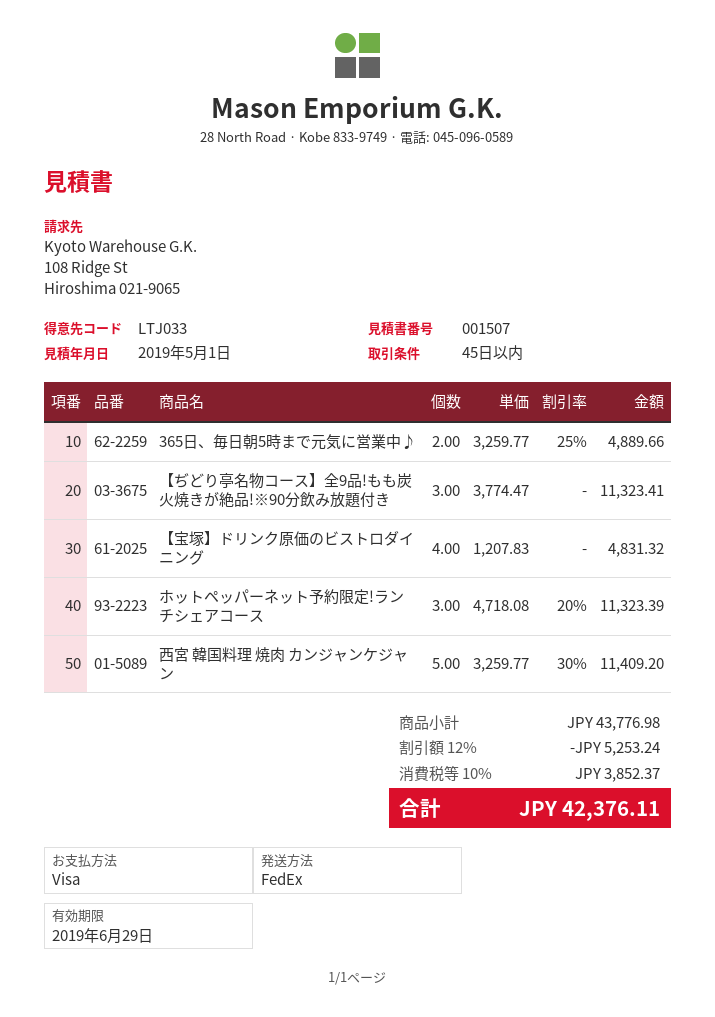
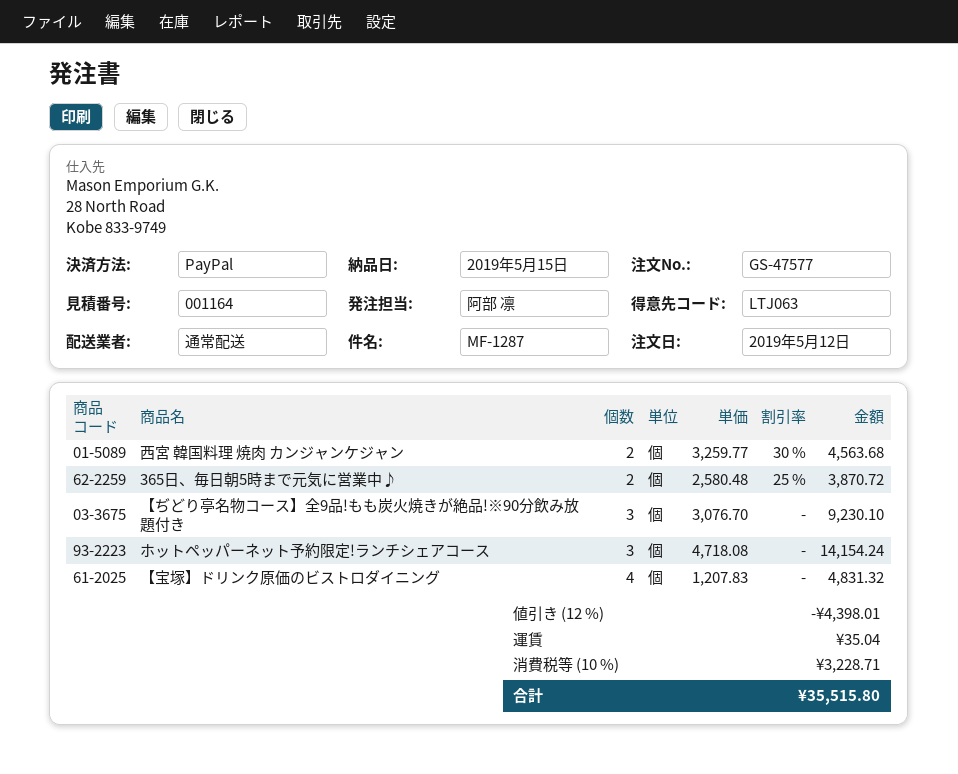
quote number: 001507 -> 001164
customer number: LTJ033 -> LTJ063
payment method: Visa -> PayPal
shipping method: FedEx -> standard
365日、毎日朝5時まで元気に営業中♪: 2 x 3259.77 - 25% = 4889.66 -> 2 x 2580.48 - 25% = 3870.72
【ぢどり亭名物コース】全9品!もも炭火焼きが絶品!※90分飲み放題付き: 3 x 3774.47 = 11323.41 -> 3 x 3076.70 = 9230.10
ホットペッパーネット予約限定!ランチシェアコース: 3 x 4718.08 - 20% = 11323.39 -> 3 x 4718.08 = 14154.24
西宮 韓国料理 焼肉 カンジャンケジャン: 5 x 3259.77 - 30% = 11409.20 -> 2 x 3259.77 - 30% = 4563.68
discount: 12% = 5253.24 -> 12% = 4398.01
shipping: none -> 35.04
tax: 10% = 3852.37 -> 10% = 3228.71
total: 42376.11 -> 35515.80

